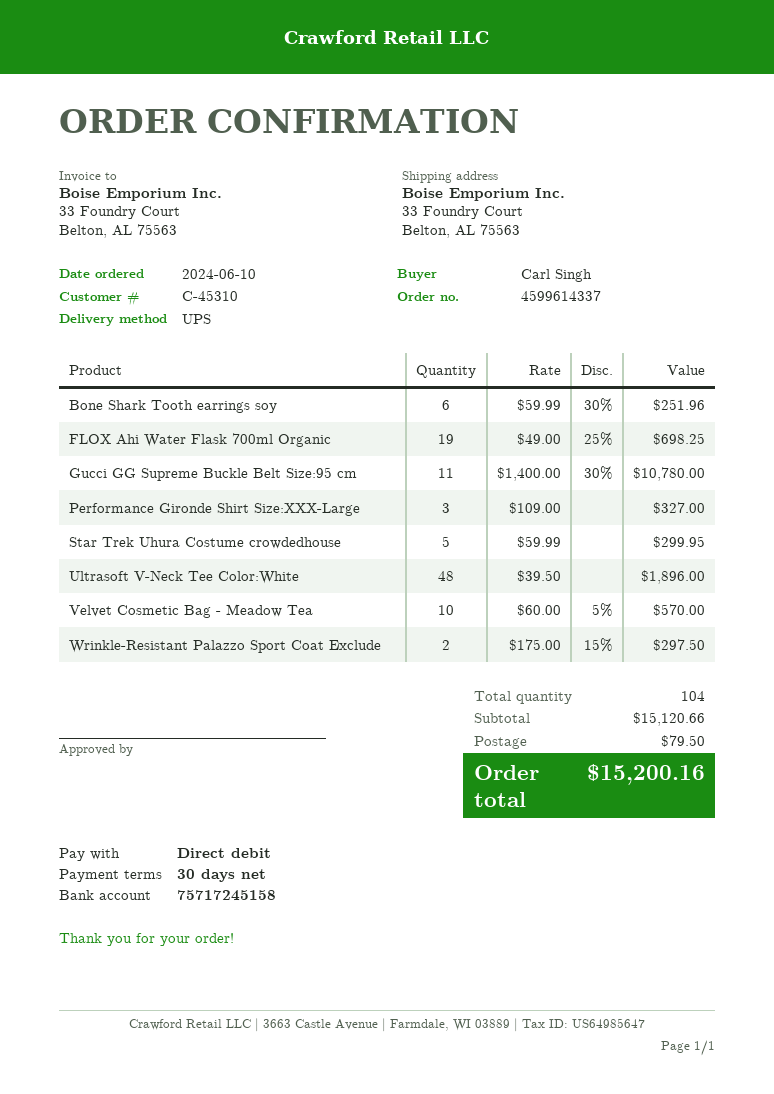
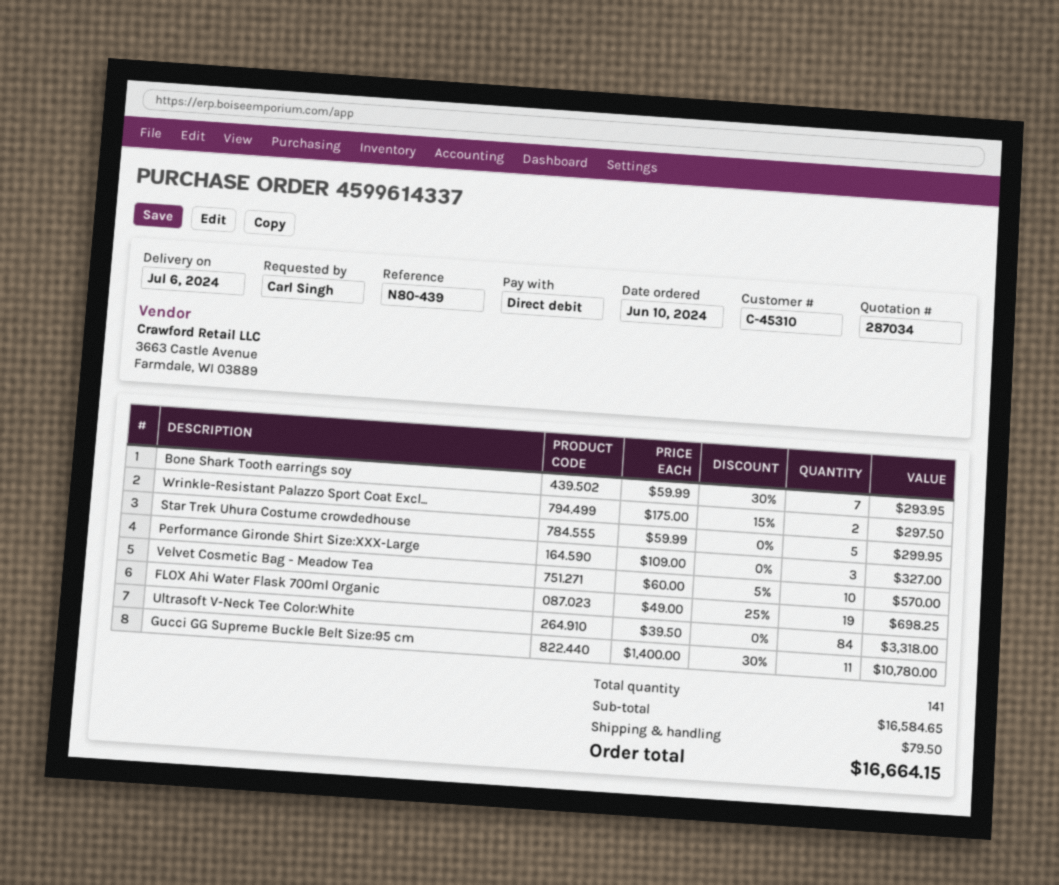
Bone Shark Tooth earrings soy: 6 x 59.99 - 30% = 251.96 -> 7 x 59.99 - 30% = 293.95
Ultrasoft V-Neck Tee Color:White: 48 x 39.50 = 1896.00 -> 84 x 39.50 = 3318.00
total quantity: 104 -> 141
subtotal: 15120.66 -> 16584.65
total: 15200.16 -> 16664.15

